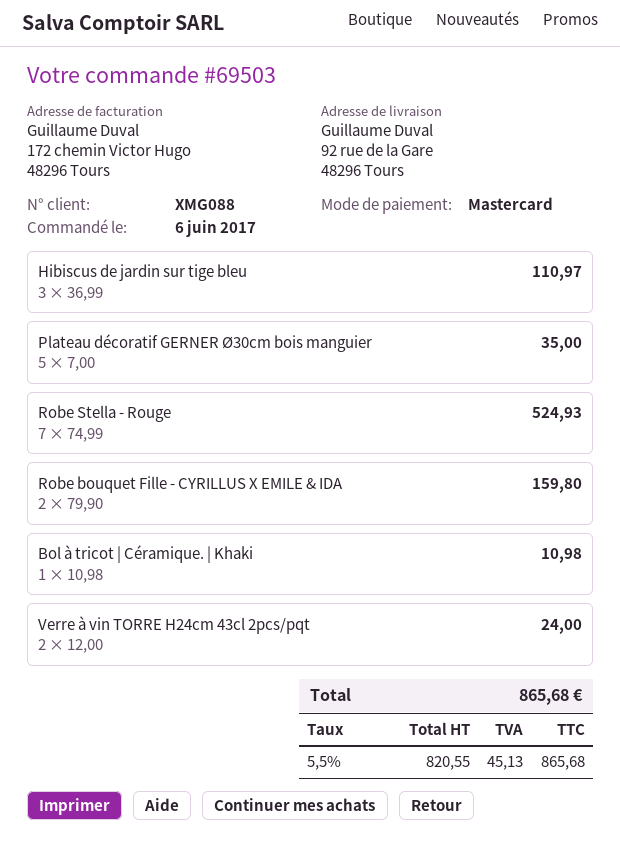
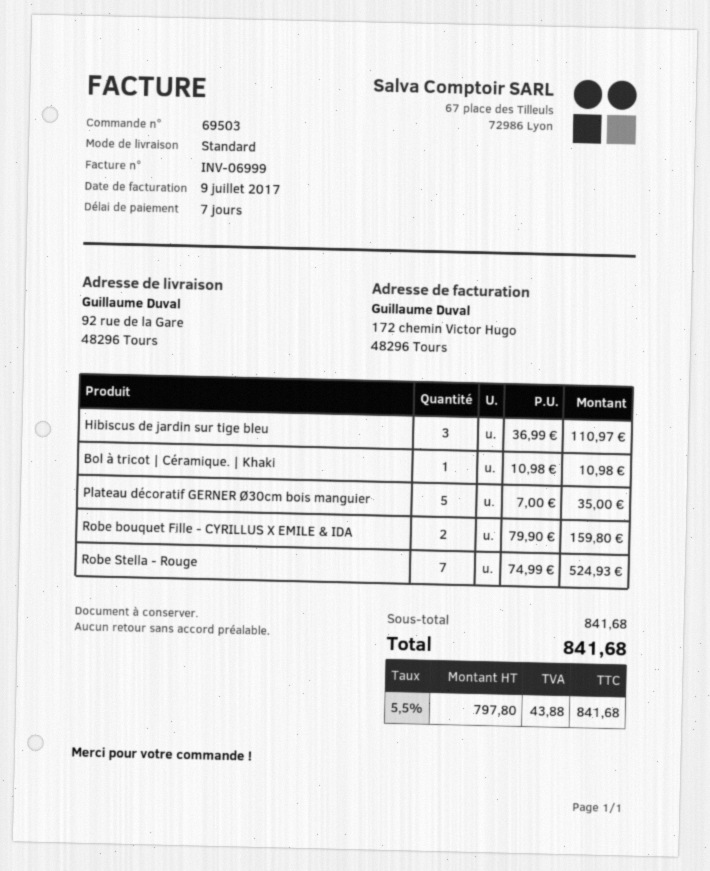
Verre à vin TORRE H24cm 43cl 2pcs/pqt: 2 x 12.00 = 24.00 -> none
net: 820.55 -> 797.80
tax: 5.5% = 45.13 -> 5.5% = 43.88
total: 865.68 -> 841.68

